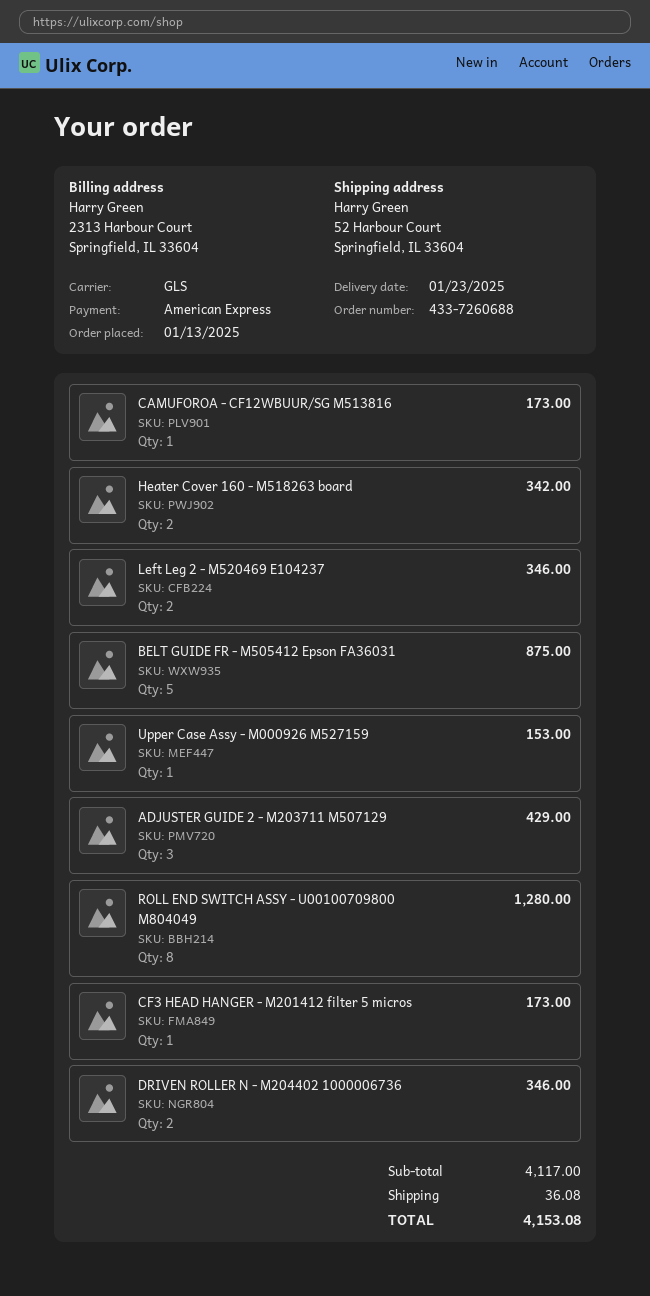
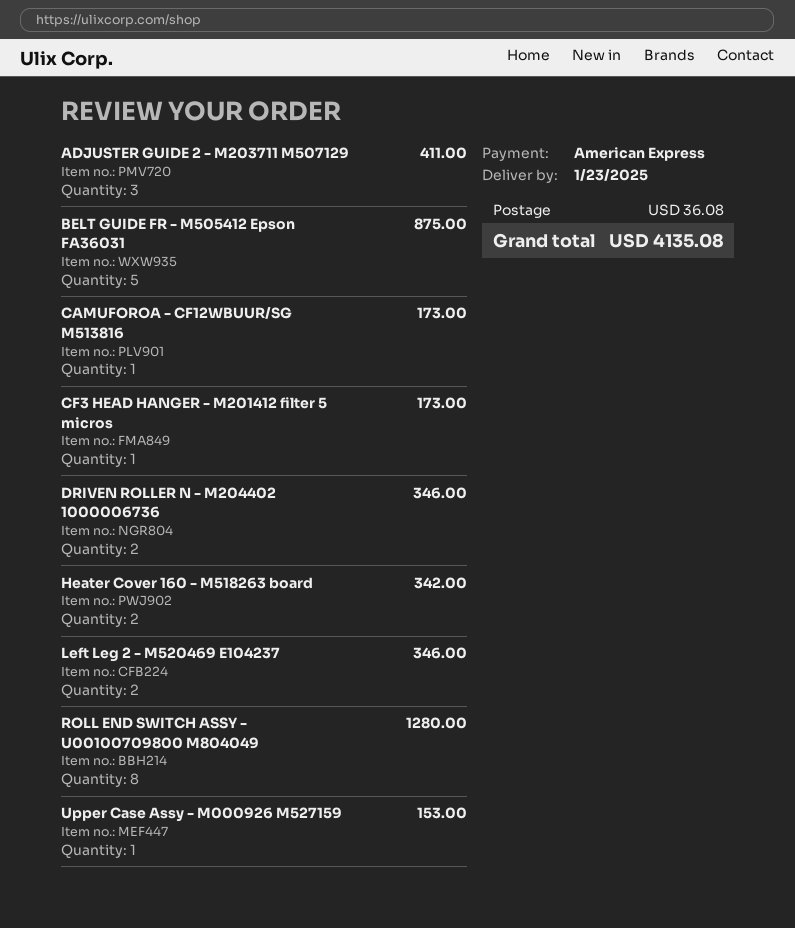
ADJUSTER GUIDE 2 - M203711 M507129: 3 for 429.00 -> 3 for 411.00
total: 4153.08 -> 4135.08

